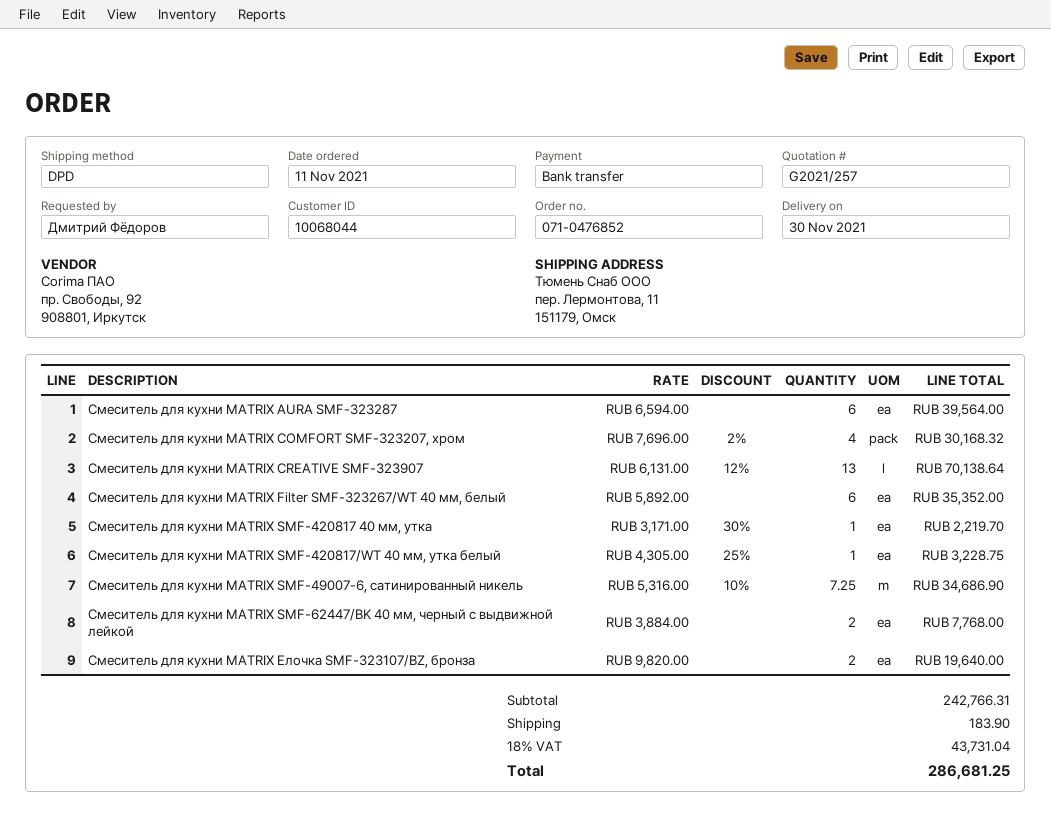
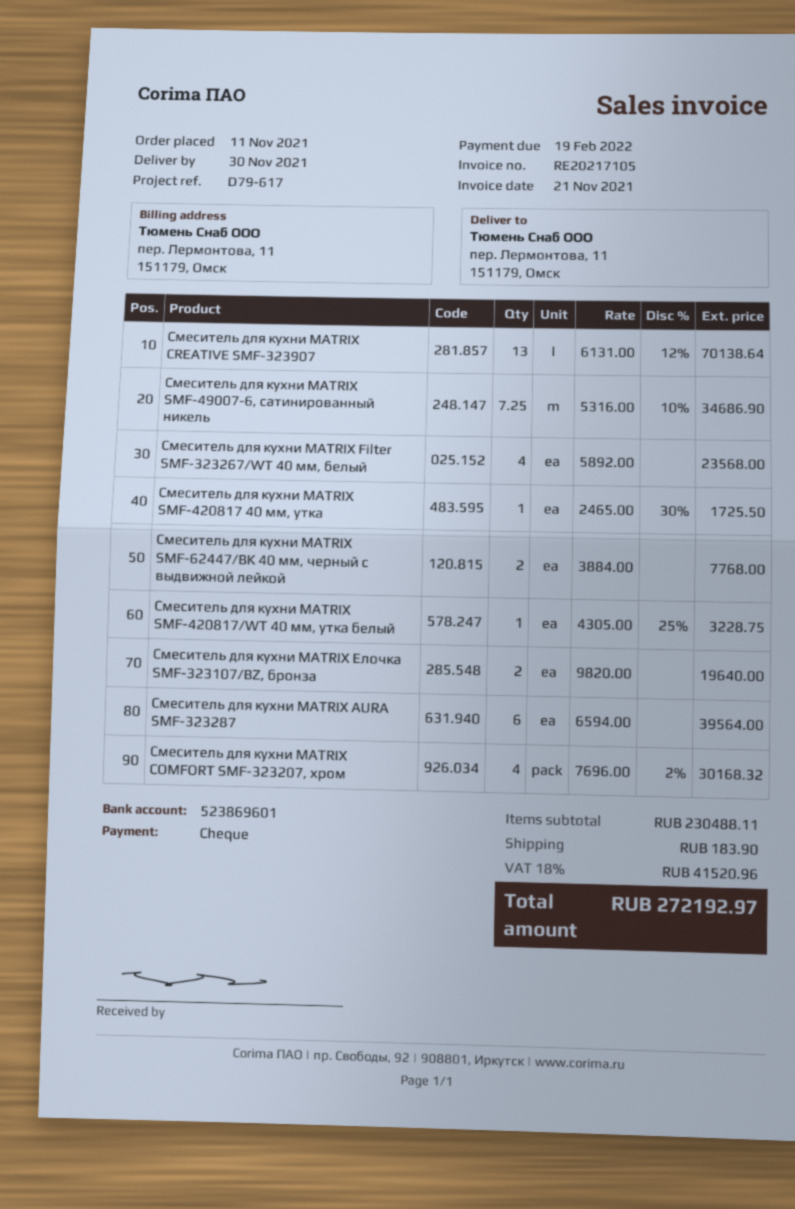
payment method: bank transfer -> cheque
Смеситель для кухни MATRIX Filter SMF-323267/WT 40 мм, белый: 6 x 5892.00 = 35352.00 -> 4 x 5892.00 = 23568.00
Смеситель для кухни MATRIX SMF-420817 40 мм, утка: 1 x 3171.00 - 30% = 2219.70 -> 1 x 2465.00 - 30% = 1725.50
subtotal: 242766.31 -> 230488.11
tax: 18% = 43731.04 -> 18% = 41520.96
total: 286681.25 -> 272192.97

